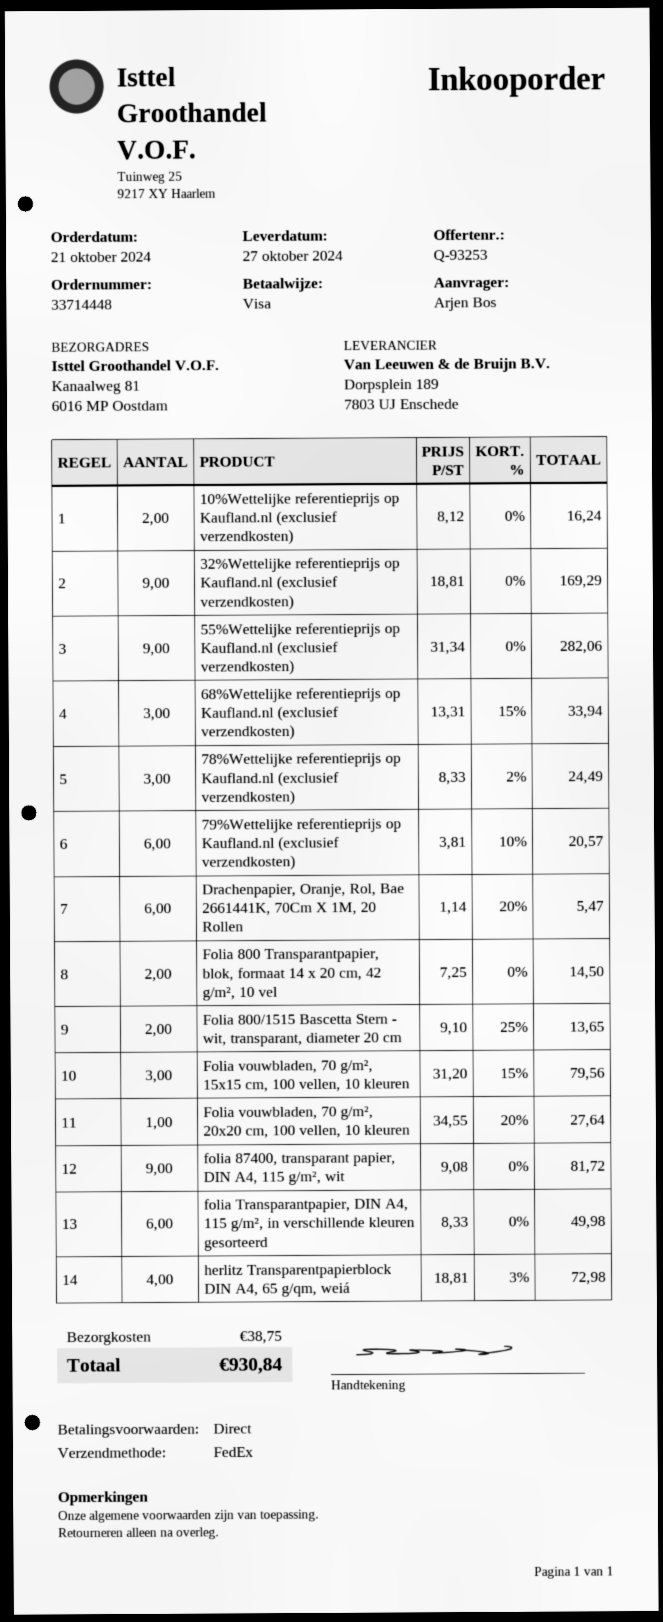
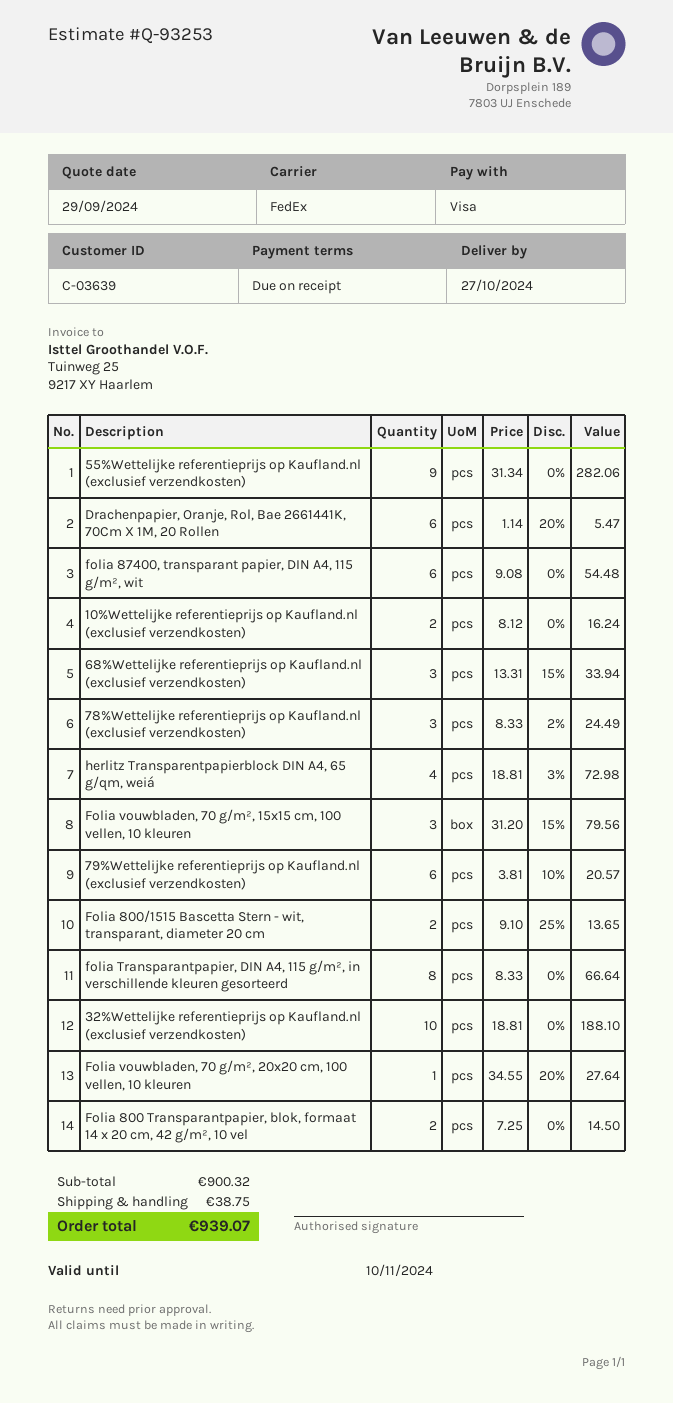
32%Wettelijke referentieprijs op Kaufland.nl (exclusief verzendkosten): 9 x 18.81 = 169.29 -> 10 x 18.81 = 188.10
folia 87400, transparant papier, DIN A4, 115 g/m², wit: 9 x 9.08 = 81.72 -> 6 x 9.08 = 54.48
folia Transparantpapier, DIN A4, 115 g/m², in verschillende kleuren gesorteerd: 6 x 8.33 = 49.98 -> 8 x 8.33 = 66.64
total: 930.84 -> 939.07

